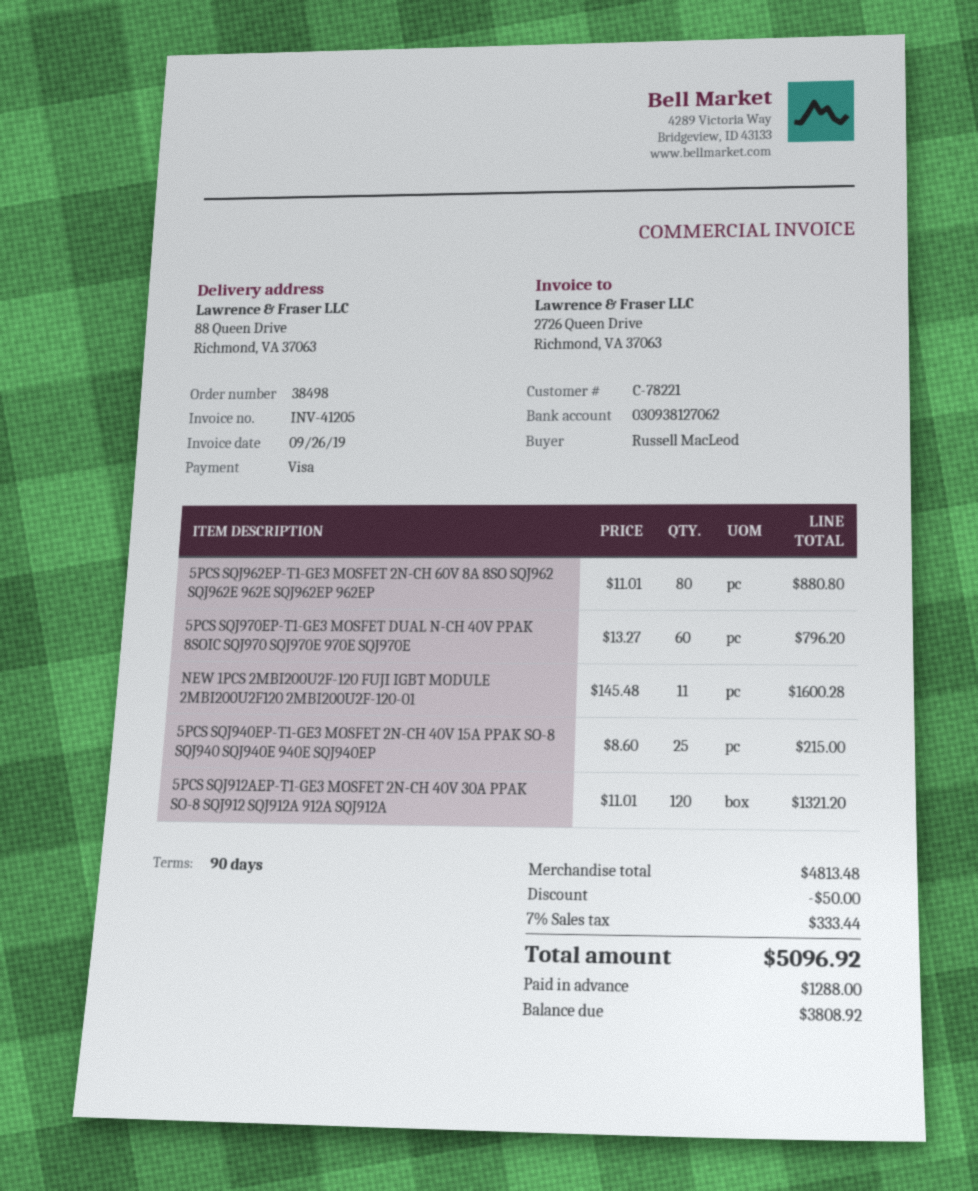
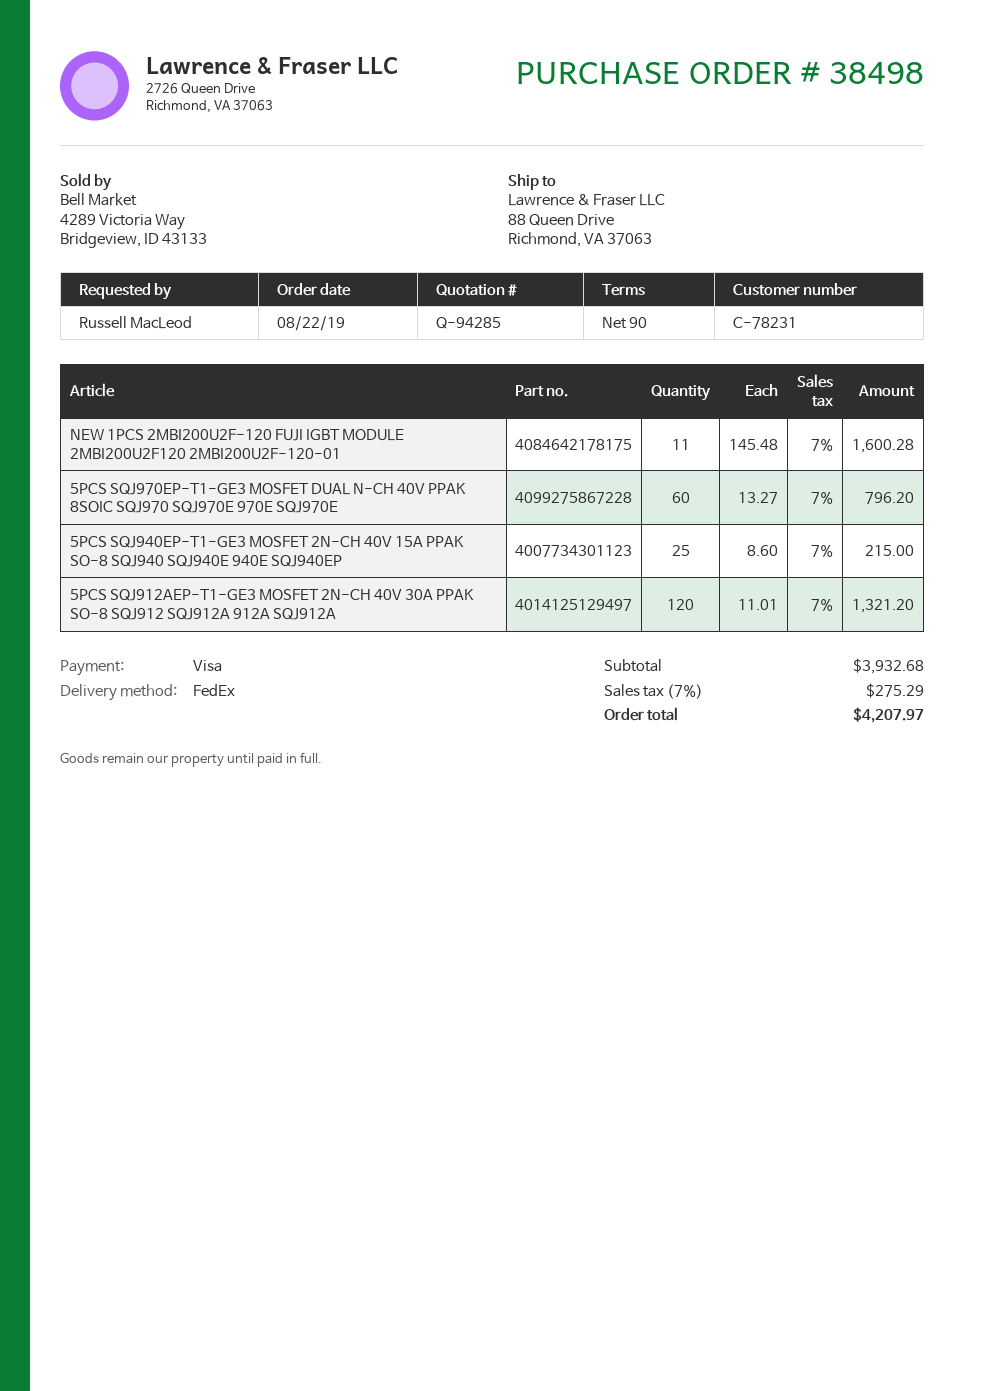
customer number: C-78221 -> C-78231
5PCS SQJ962EP-T1-GE3 MOSFET 2N-CH 60V 8A 8SO SQJ962 SQJ962E 962E SQJ962EP 962EP: 80 x 11.01 = 880.80 -> none
subtotal: 4813.48 -> 3932.68
discount: 50.00 -> none
tax: 7% = 333.44 -> 7% = 275.29
total: 5096.92 -> 4207.97

